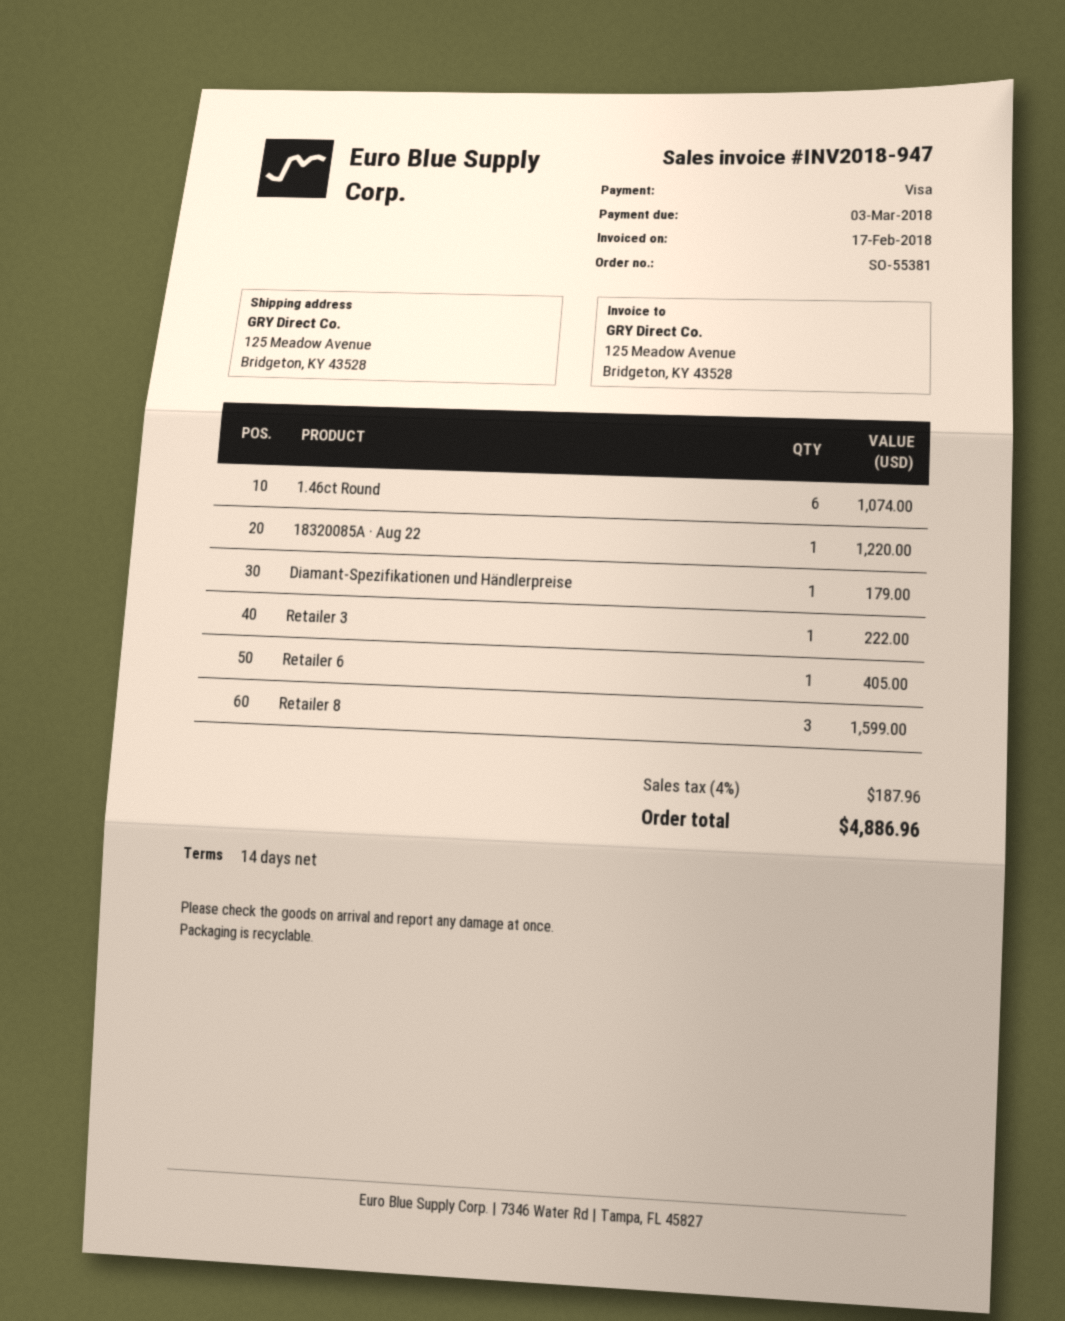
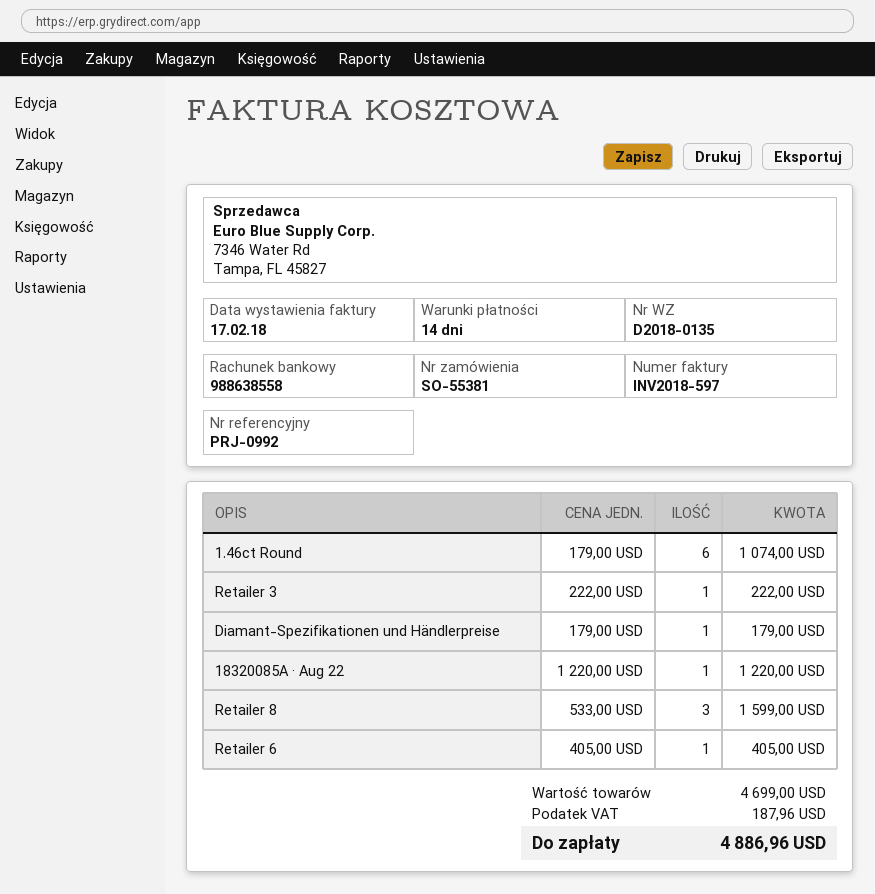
invoice number: INV2018-947 -> INV2018-597

